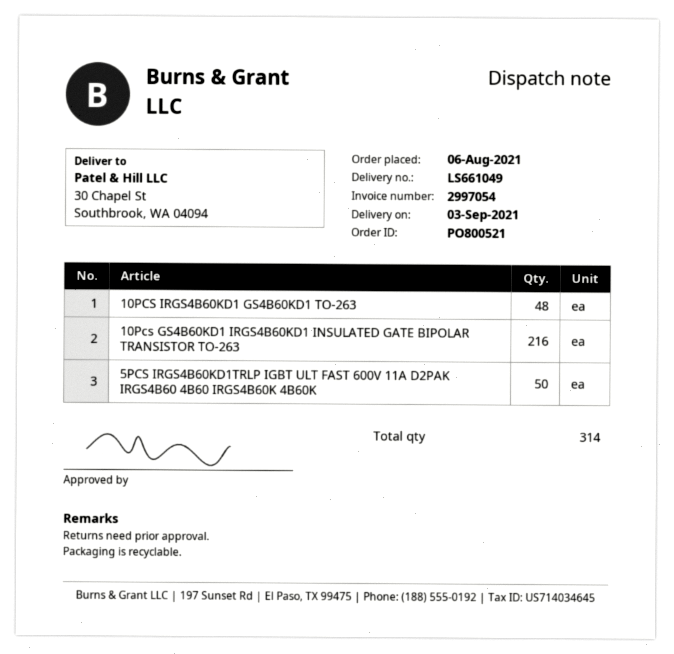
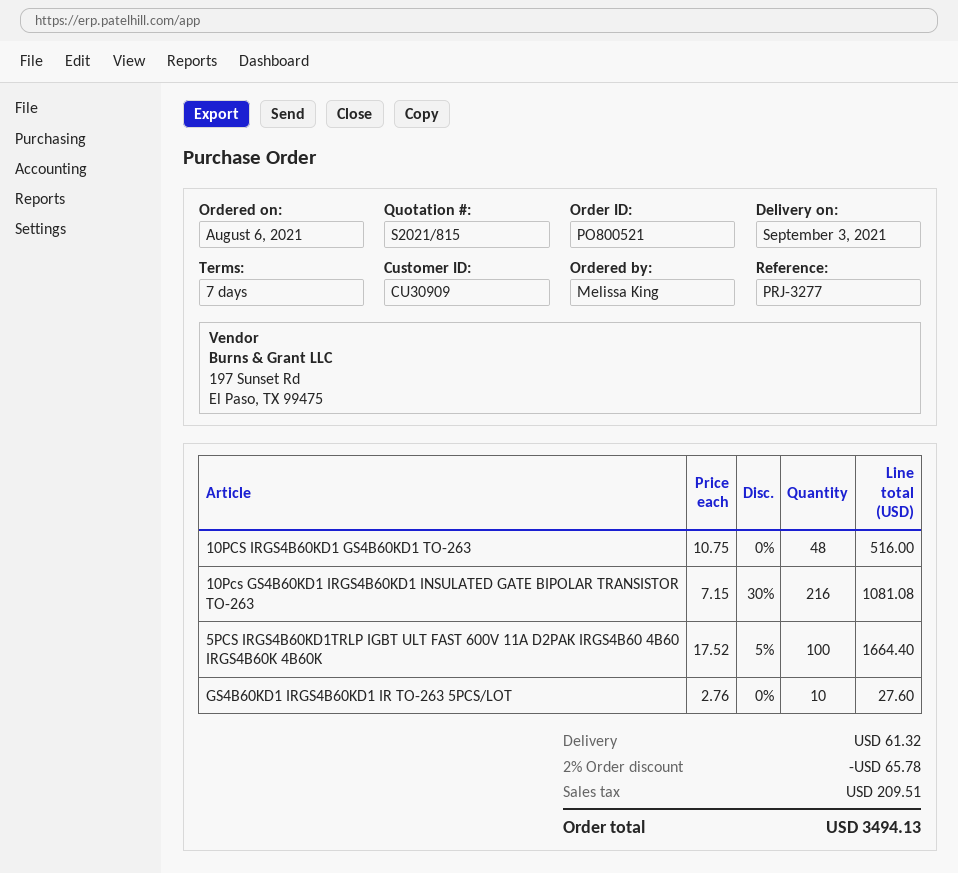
5PCS IRGS4B60KD1TRLP IGBT ULT FAST 600V 11A D2PAK IRGS4B60 4B60 IRGS4B60K 4B60K: 50 -> 100
GS4B60KD1 IRGS4B60KD1 IR TO-263 5PCS/LOT: none -> 10

